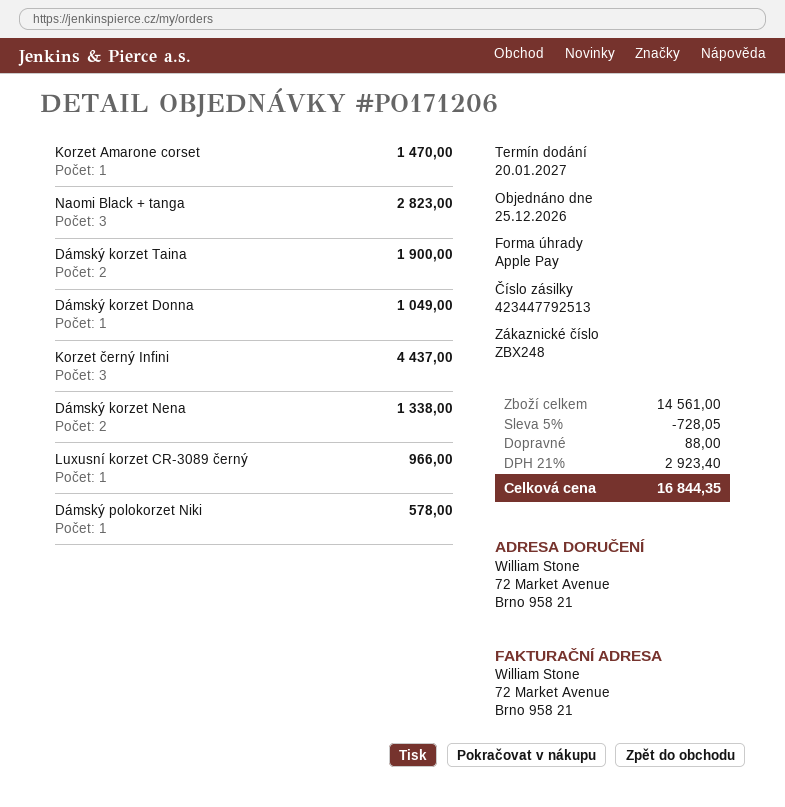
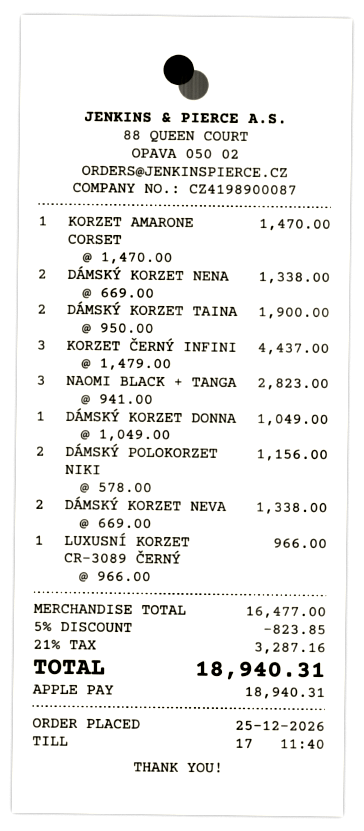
Dámský polokorzet Niki: 1 for 578.00 -> 2 for 1156.00
DÁMSKÝ KORZET NEVA: none -> 2 for 1338.00
subtotal: 14561.00 -> 16477.00
discount: 5% = 728.05 -> 5% = 823.85
shipping: 88.00 -> none
tax: 21% = 2923.40 -> 21% = 3287.16
total: 16844.35 -> 18940.31

